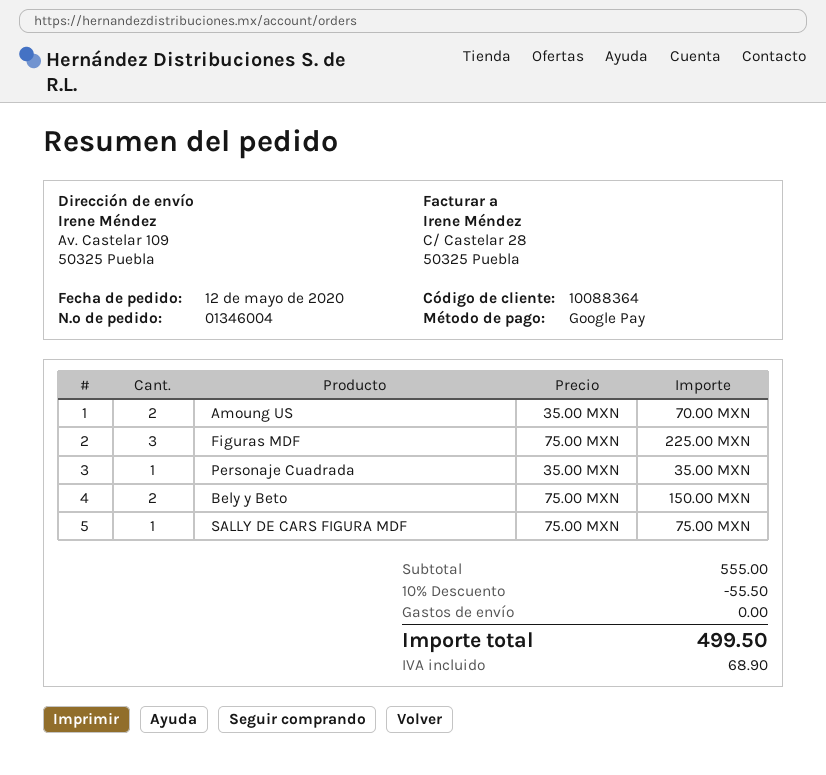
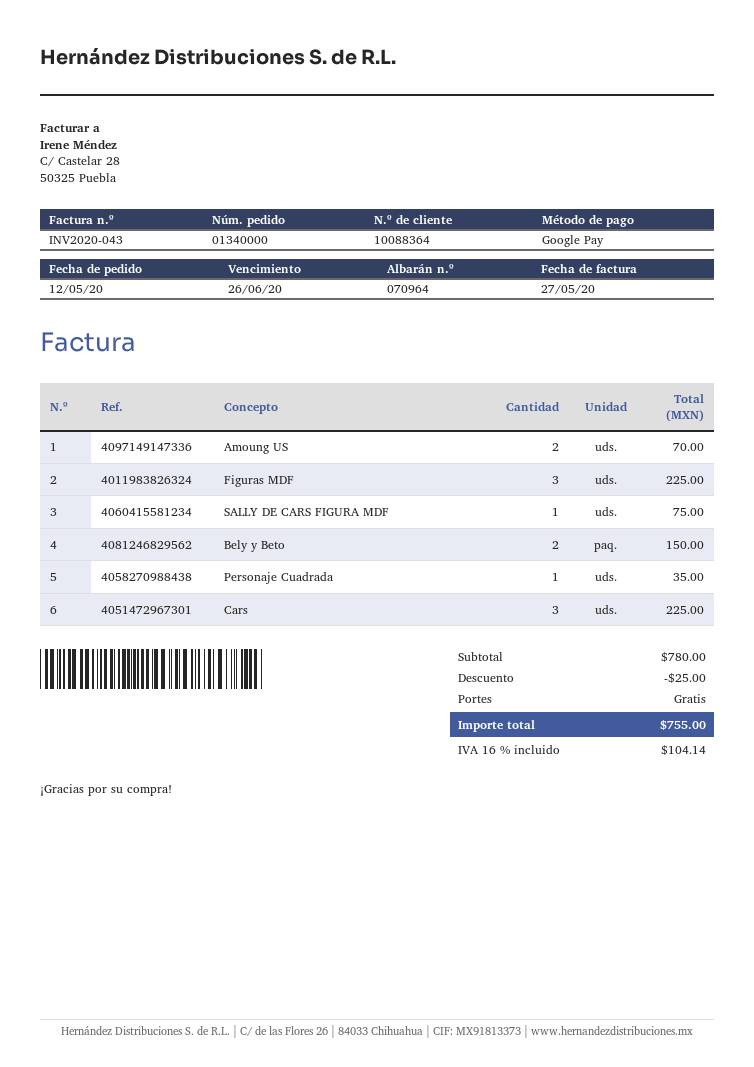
order number: 01346004 -> 01340000
Cars: none -> 3 for 225.00
subtotal: 555.00 -> 780.00
discount: 55.50 -> 25.00
tax: 68.90 -> 104.14
total: 499.50 -> 755.00

